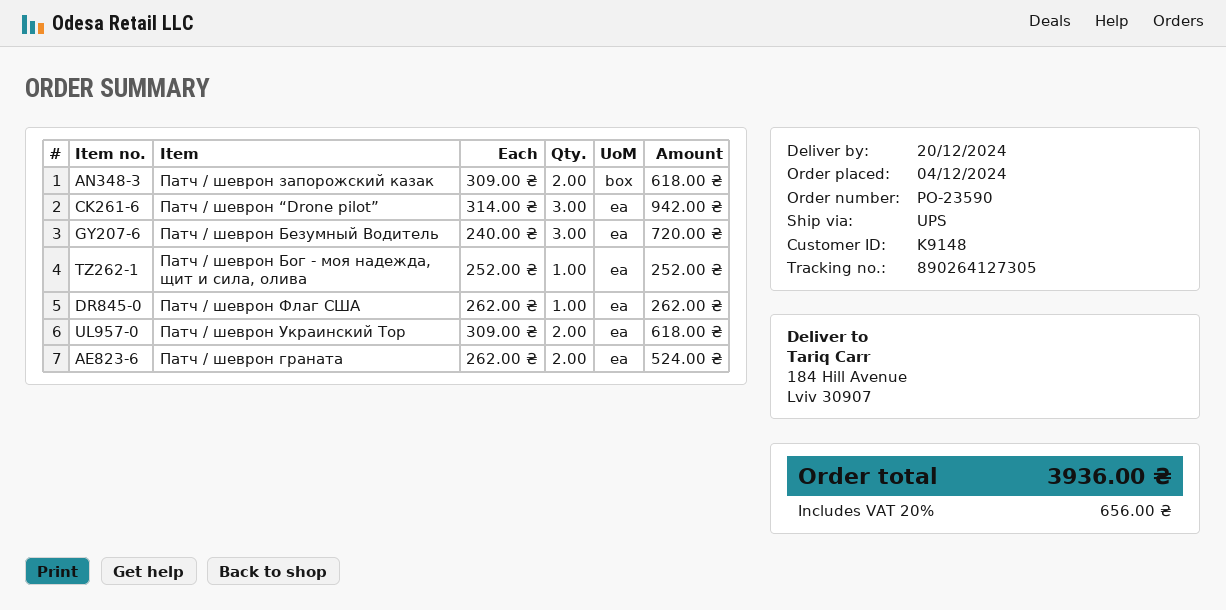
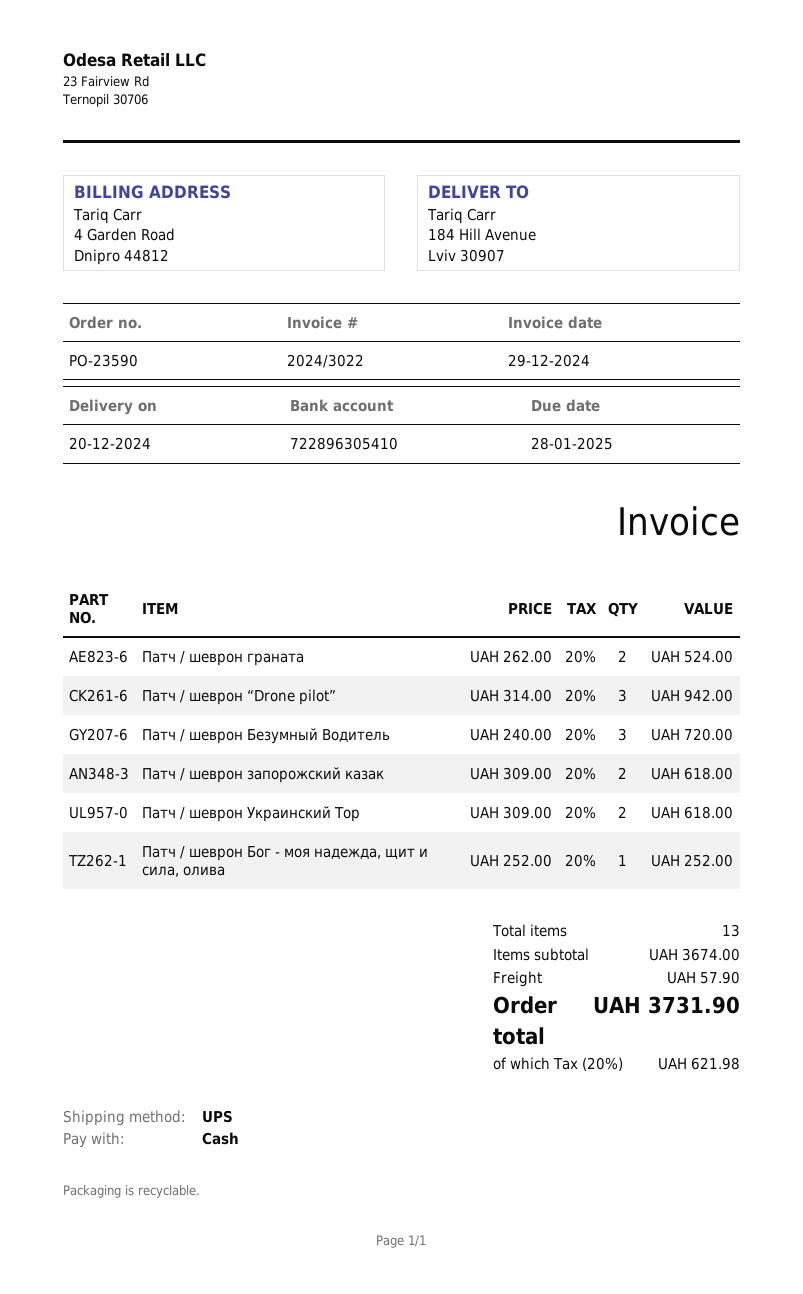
Патч / шеврон Флаг США: 1 x 262.00 = 262.00 -> none
shipping: none -> 57.90
tax: 20% = 656.00 -> 20% = 621.98
total: 3936.00 -> 3731.90

